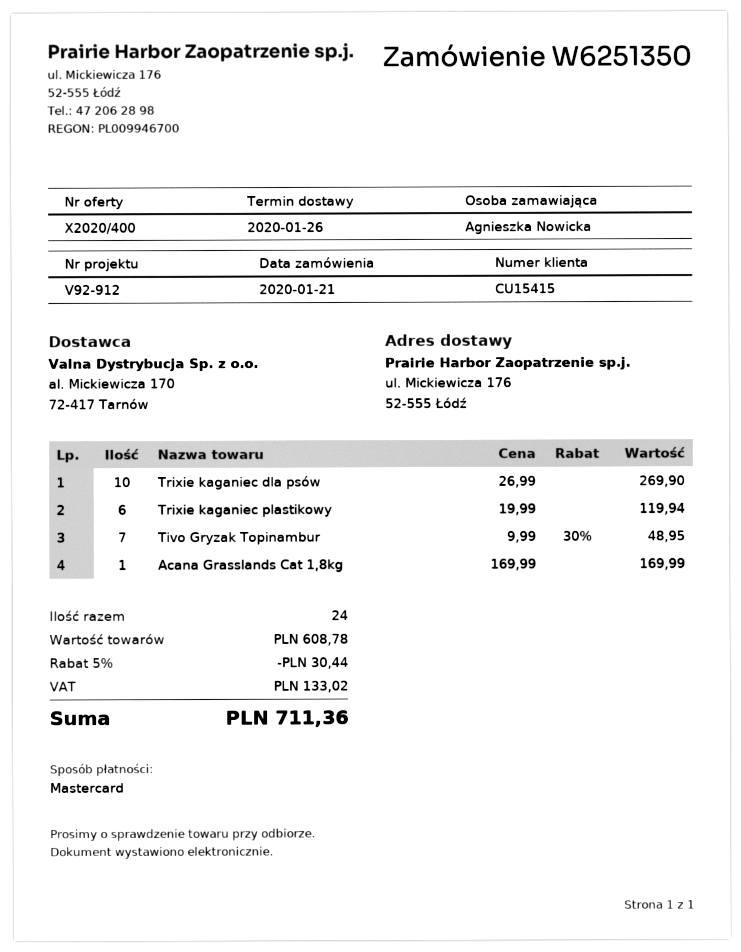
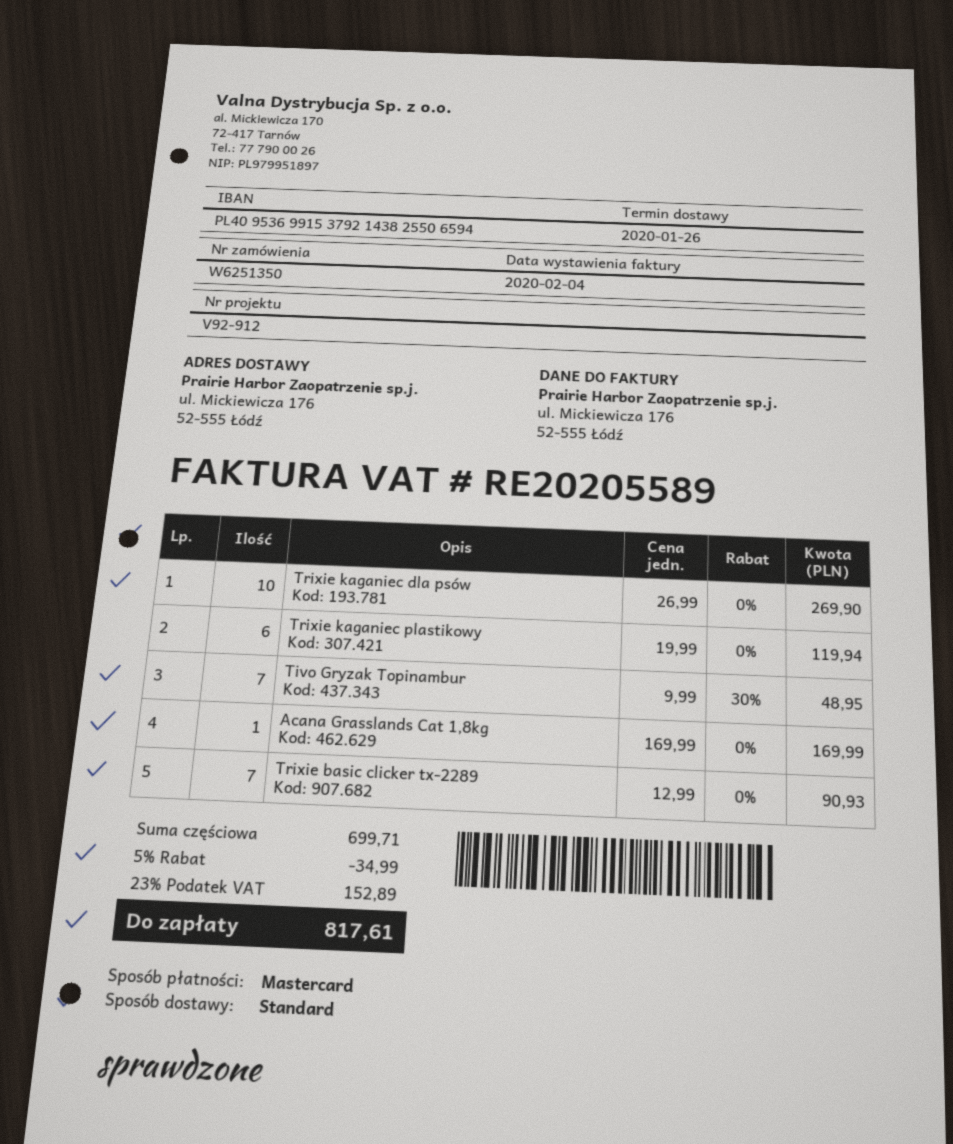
Trixie basic clicker tx-2289: none -> 7 x 12.99 = 90.93
subtotal: 608.78 -> 699.71
discount: 5% = 30.44 -> 5% = 34.99
tax: 133.02 -> 152.89
total: 711.36 -> 817.61

